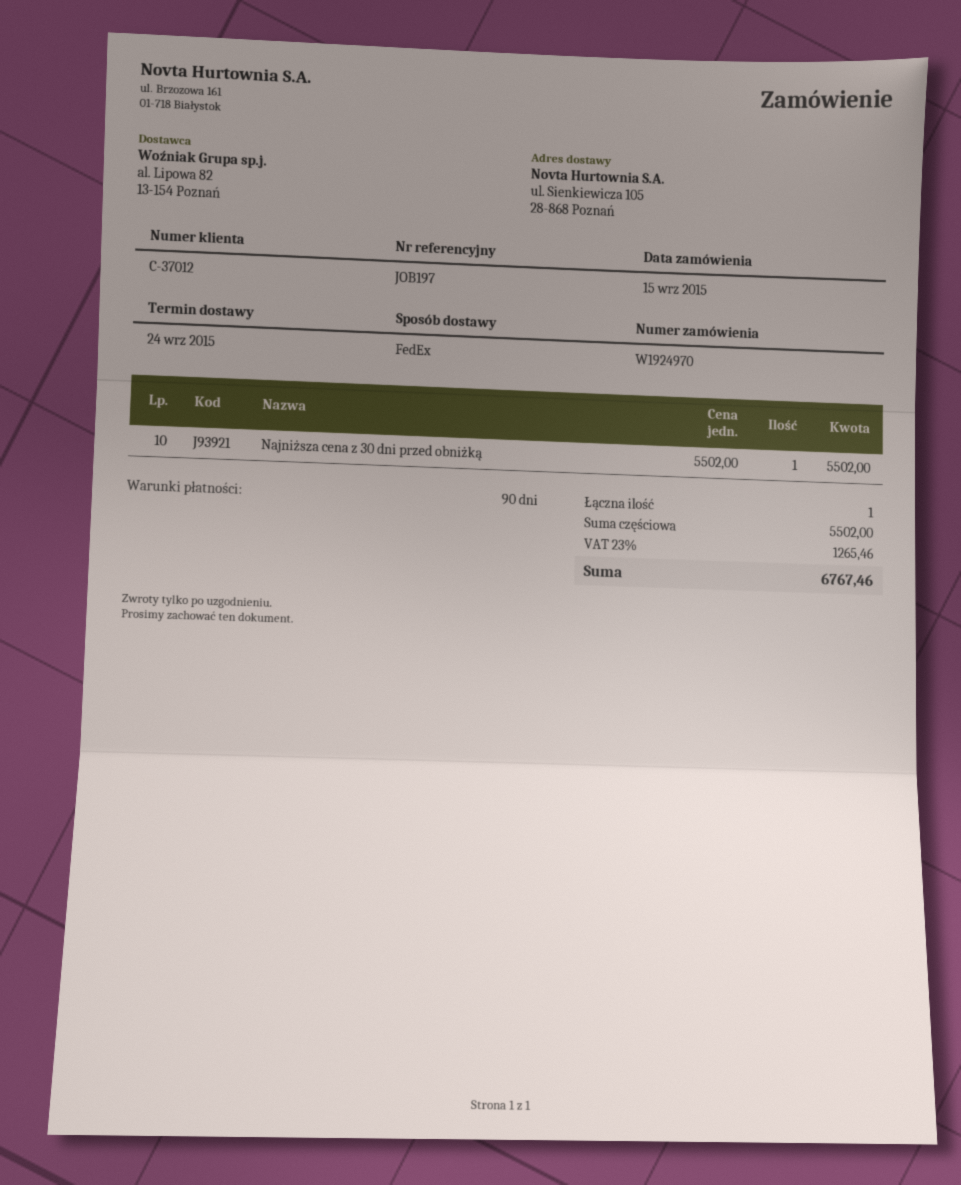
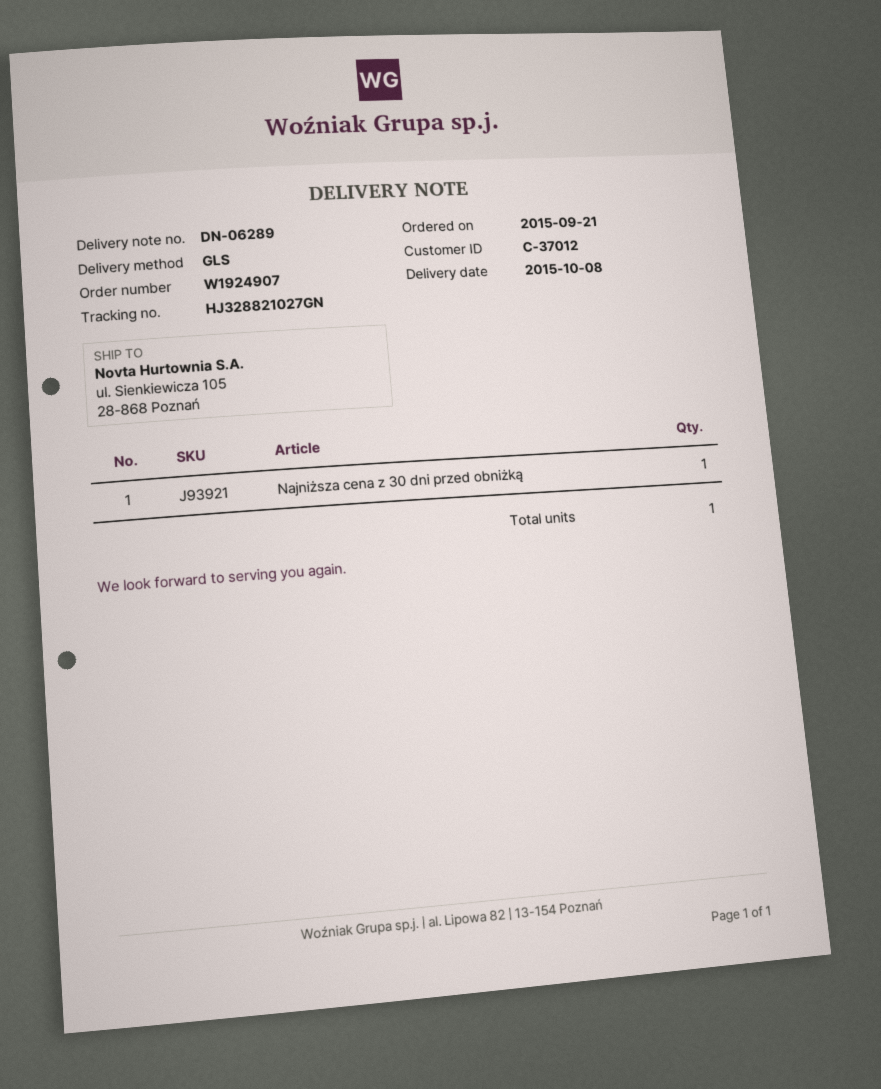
order number: W1924970 -> W1924907
order date: 2015-09-15 -> 2015-09-21
delivery date: 2015-09-24 -> 2015-10-08
shipping method: FedEx -> GLS

